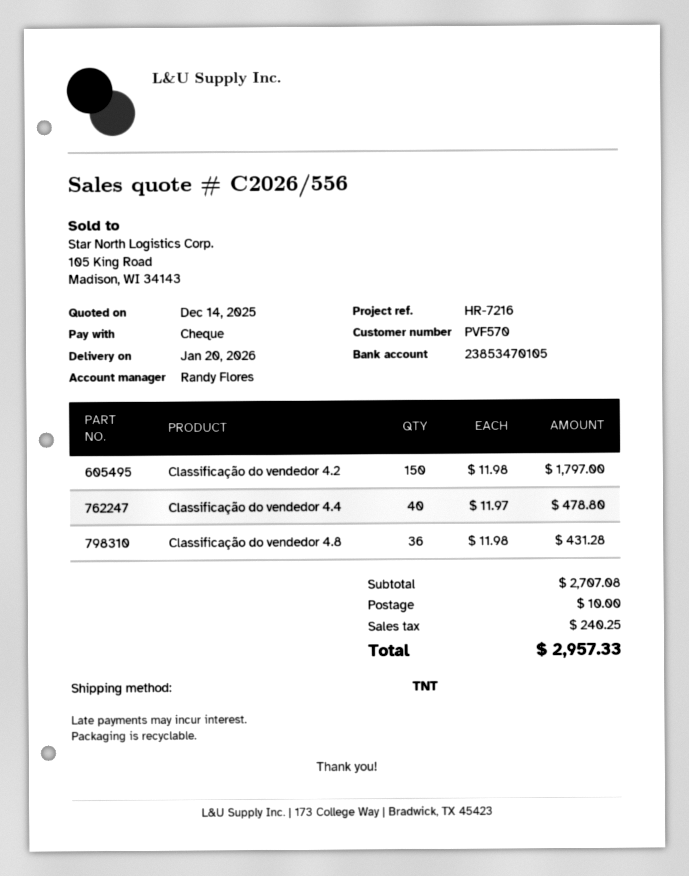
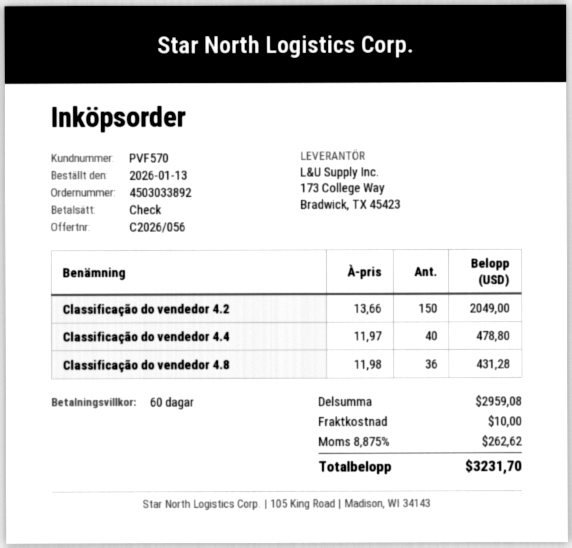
quote number: C2026/556 -> C2026/056
Classificação do vendedor 4.2: 150 x 11.98 = 1797.00 -> 150 x 13.66 = 2049.00
subtotal: 2707.08 -> 2959.08
tax: 240.25 -> 262.62
total: 2957.33 -> 3231.70

